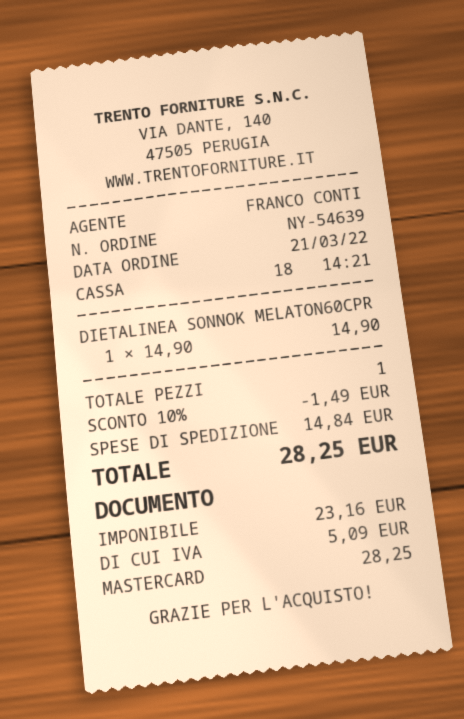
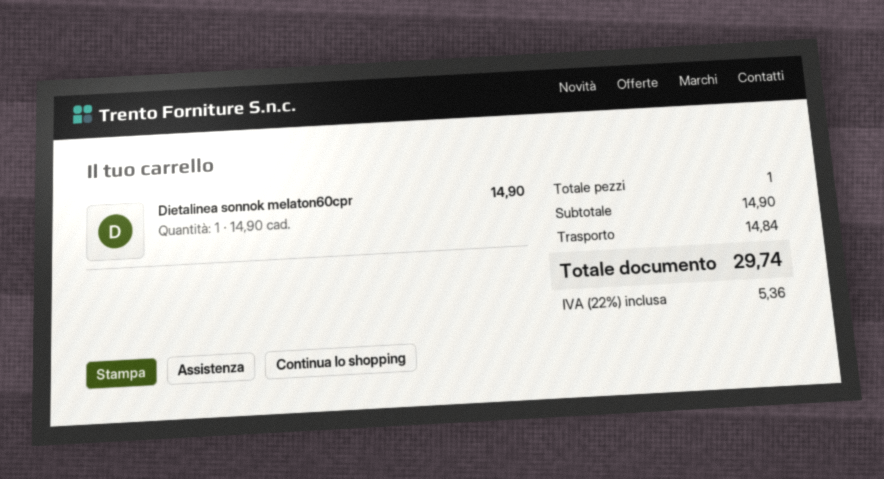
discount: 10% = 1.49 -> none
tax: 5.09 -> 5.36
total: 28.25 -> 29.74

